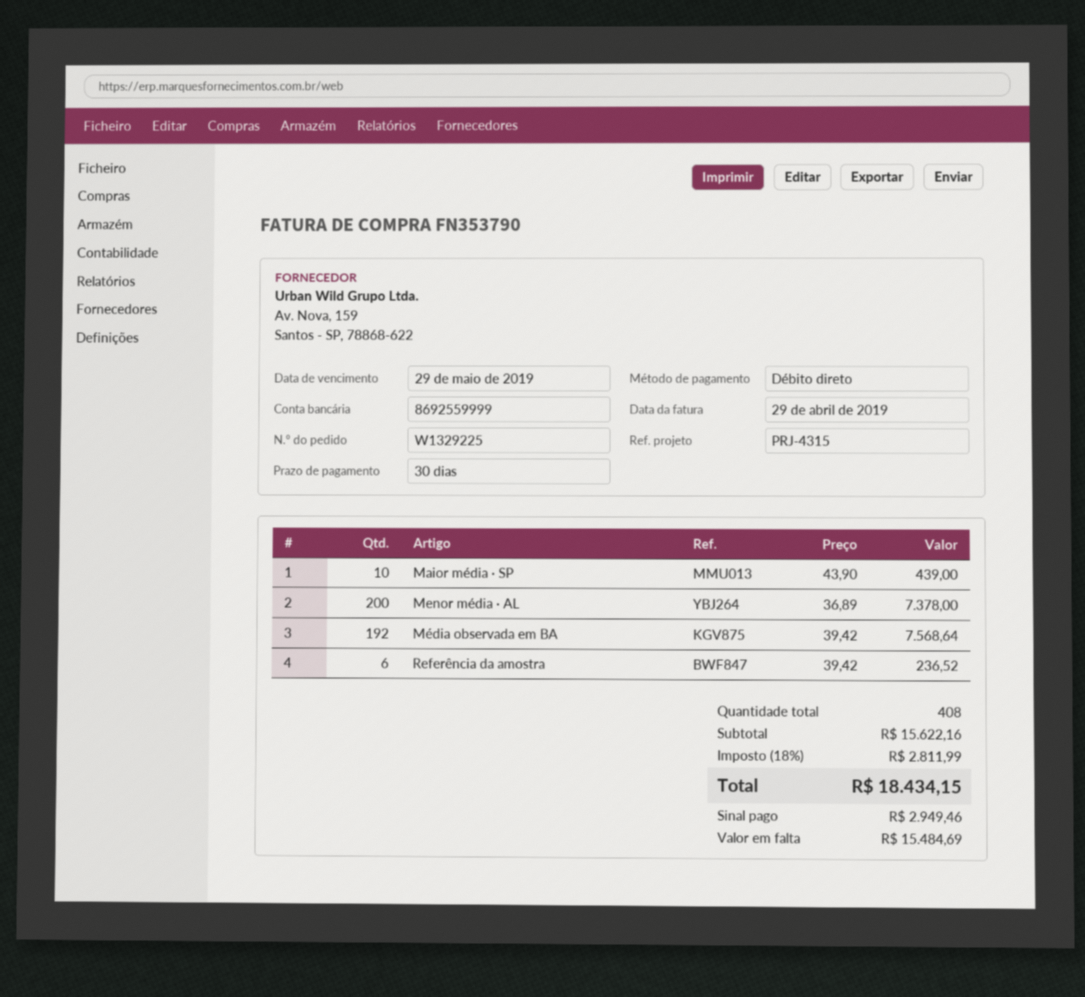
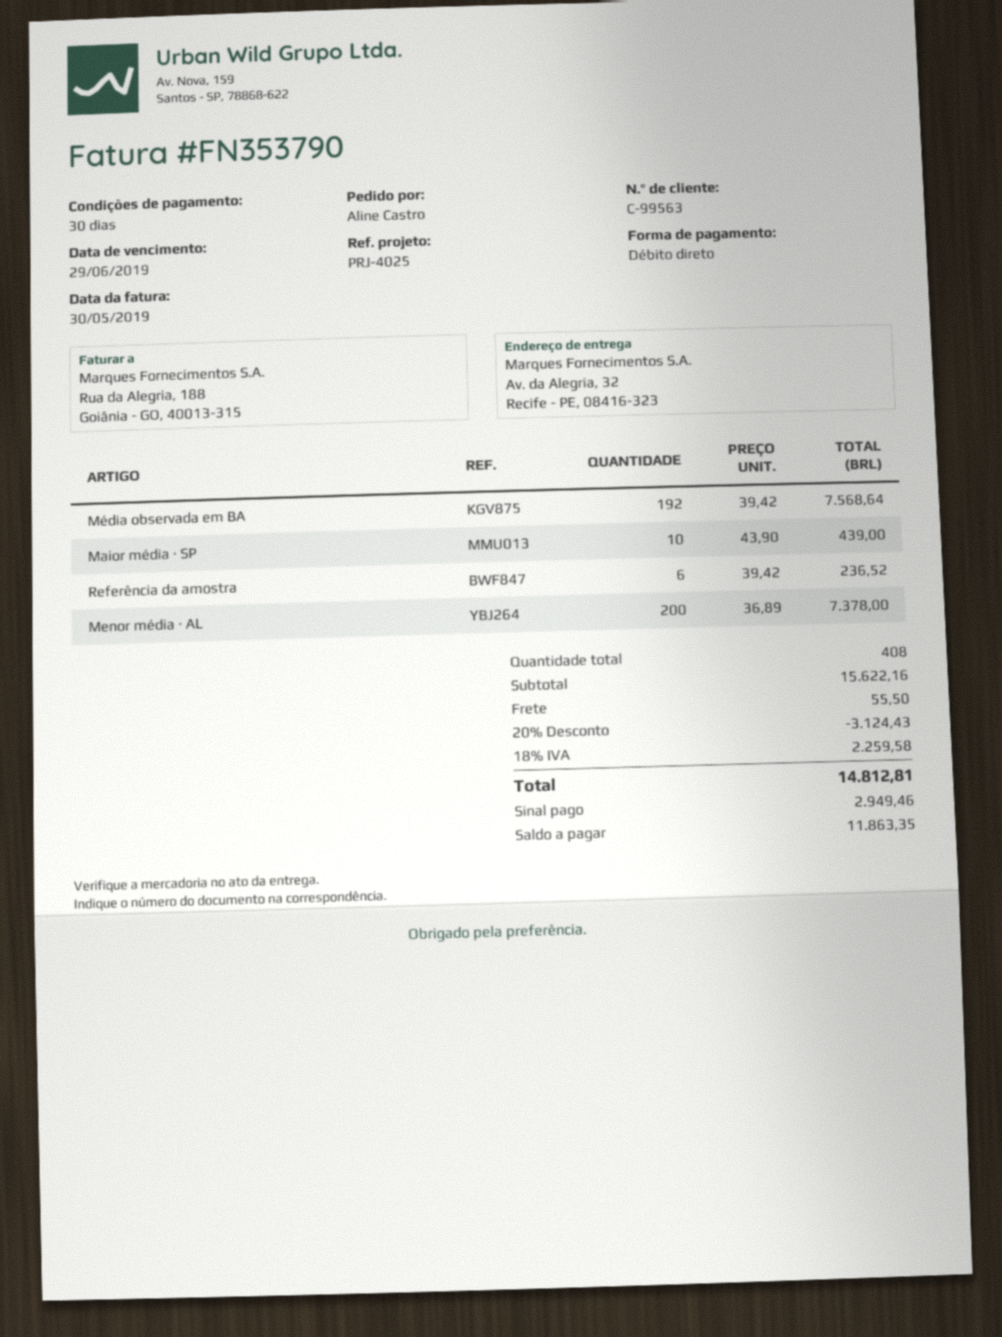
invoice date: 2019-04-29 -> 2019-05-30
due date: 2019-05-29 -> 2019-06-29
reference: PRJ-4315 -> PRJ-4025
discount: none -> 20% = 3124.43
shipping: none -> 55.50
tax: 18% = 2811.99 -> 18% = 2259.58
total: 18434.15 -> 14812.81
balance: 15484.69 -> 11863.35

